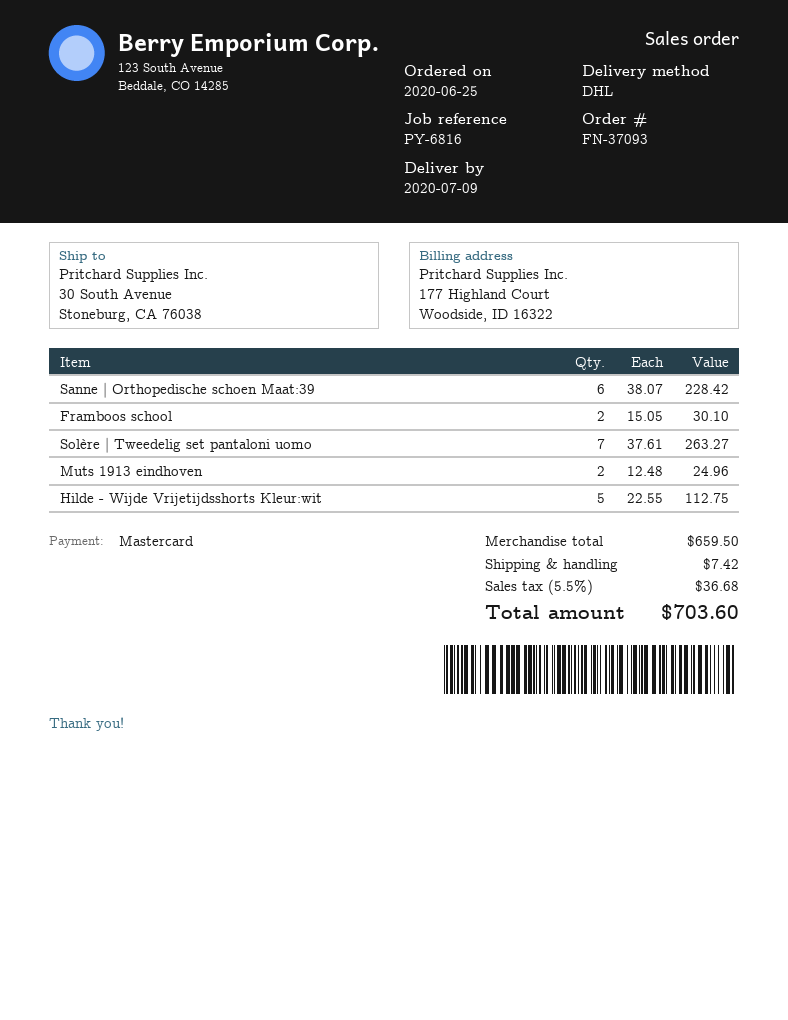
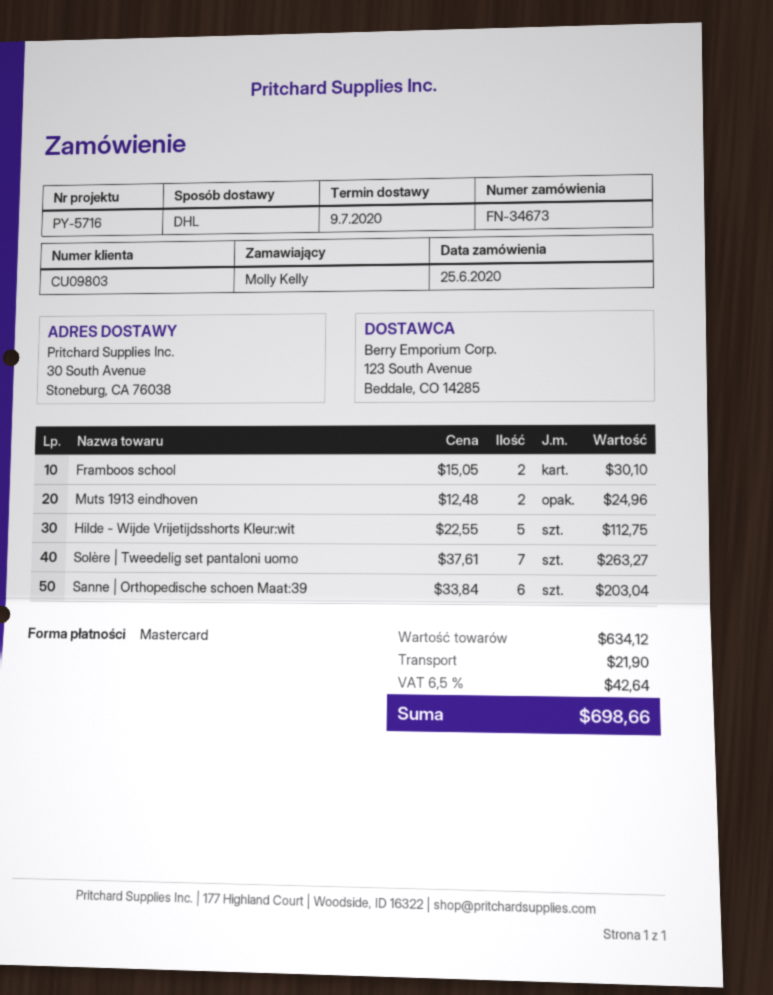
order number: FN-37093 -> FN-34673
reference: PY-6816 -> PY-5716
Sanne | Orthopedische schoen Maat:39: 6 x 38.07 = 228.42 -> 6 x 33.84 = 203.04
subtotal: 659.50 -> 634.12
shipping: 7.42 -> 21.90
tax: 5.5% = 36.68 -> 6.5% = 42.64
total: 703.60 -> 698.66

